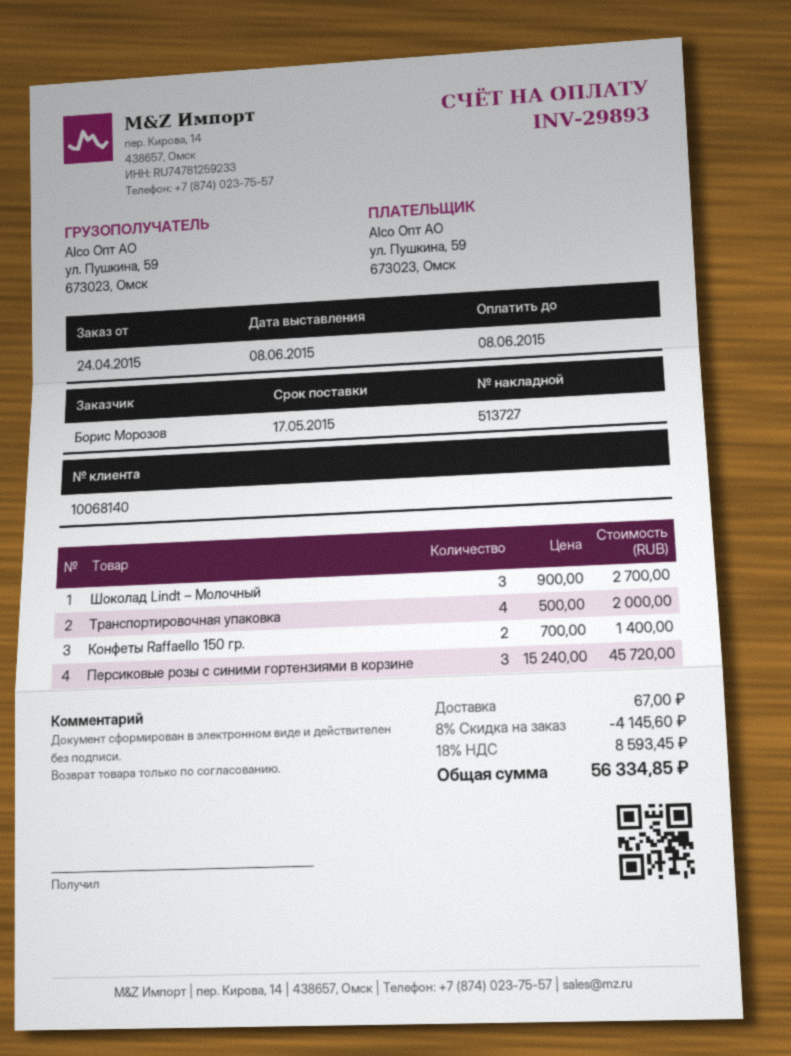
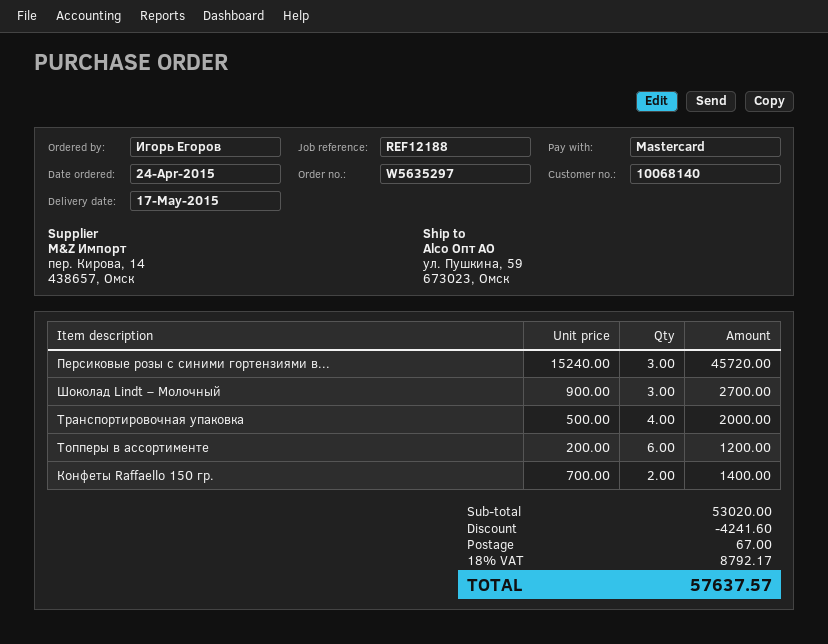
ordered by: Борис Морозов -> Игорь Егоров
Топперы в ассортименте: none -> 6 x 200.00 = 1200.00
discount: 4145.60 -> 4241.60
tax: 18% = 8593.45 -> 18% = 8792.17
total: 56334.85 -> 57637.57

